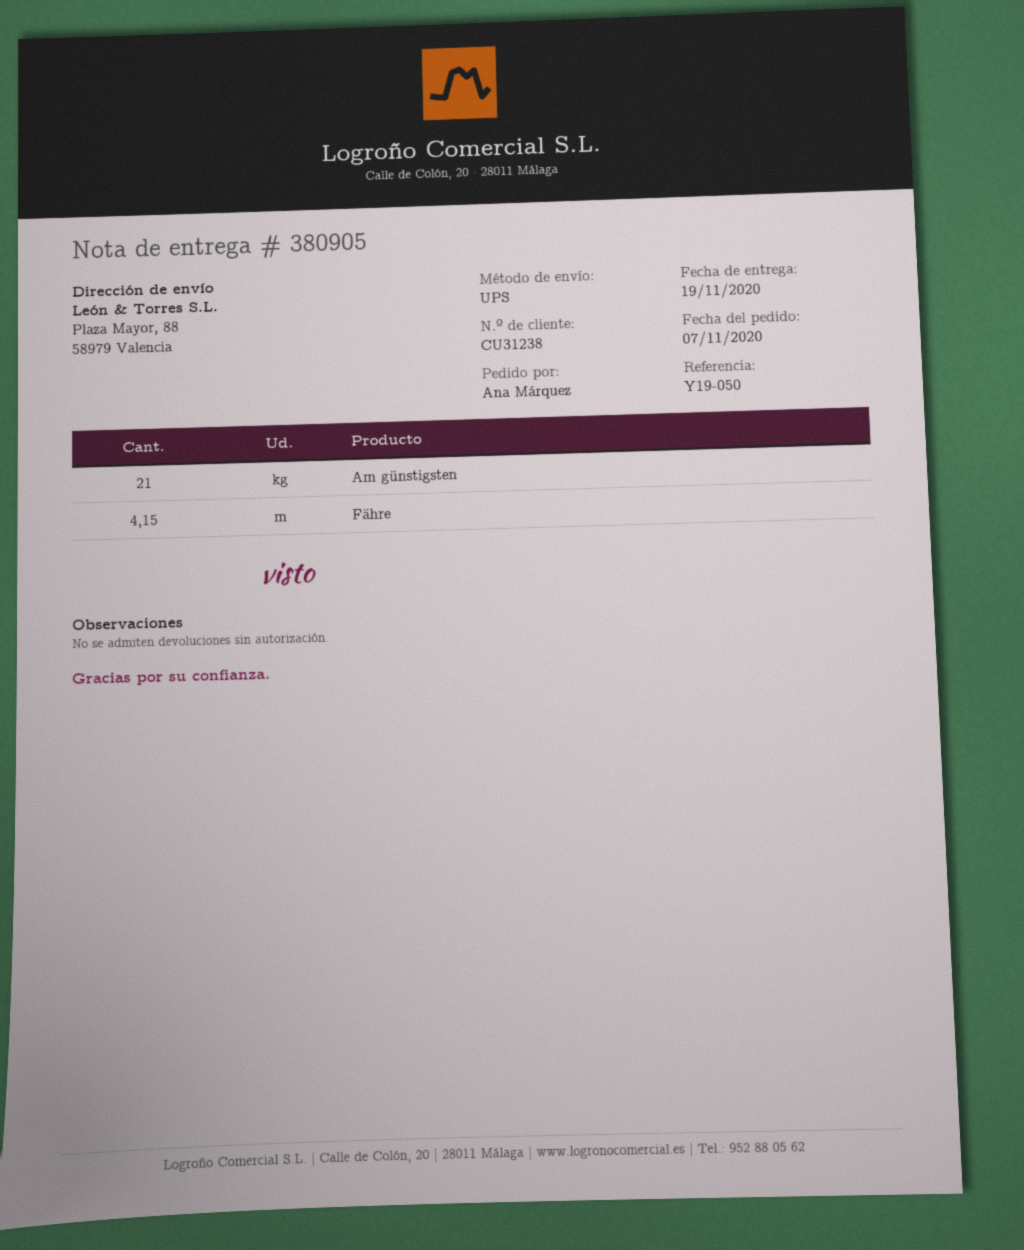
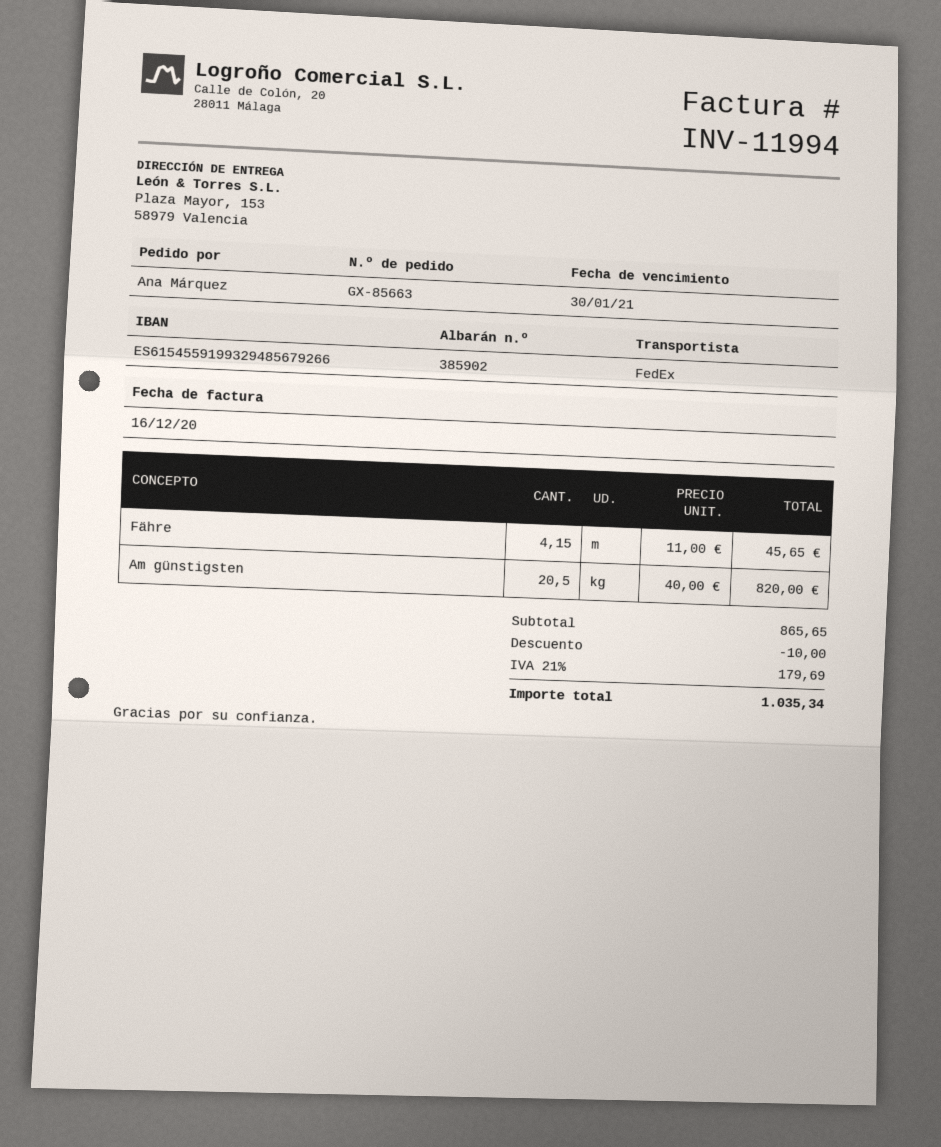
delivery note number: 380905 -> 385902
shipping method: UPS -> FedEx
ship to: Plaza Mayor, 88, 58979 Valencia -> Plaza Mayor, 153, 58979 Valencia
Am günstigsten: 21 -> 20.5

